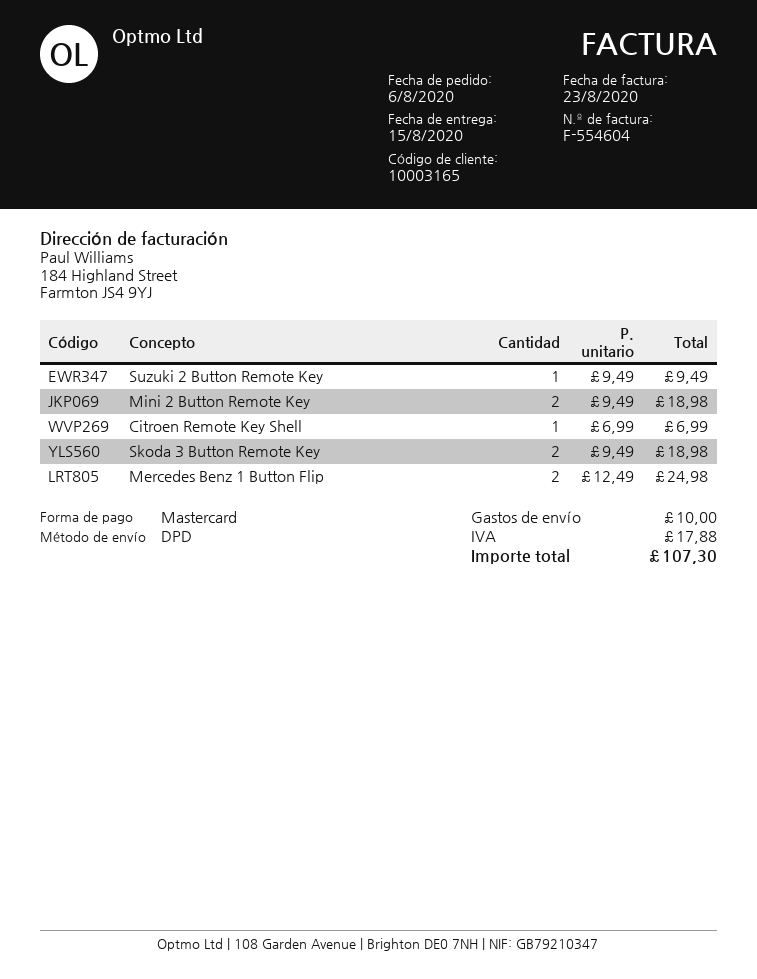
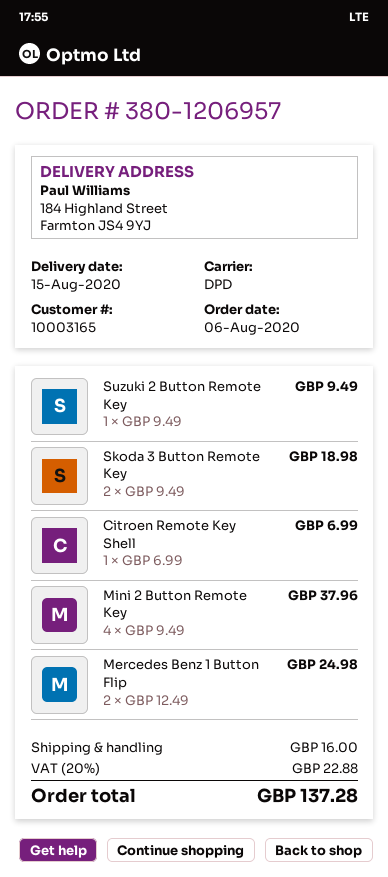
Mini 2 Button Remote Key: 2 x 9.49 = 18.98 -> 4 x 9.49 = 37.96
shipping: 10.00 -> 16.00
tax: 17.88 -> 22.88
total: 107.30 -> 137.28

